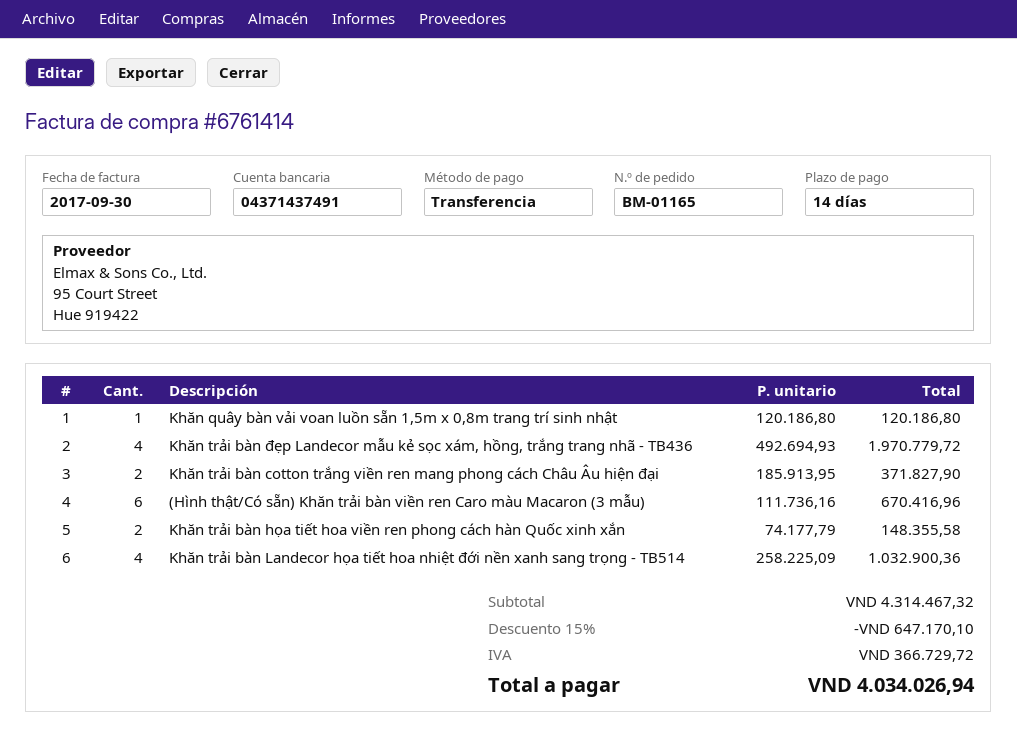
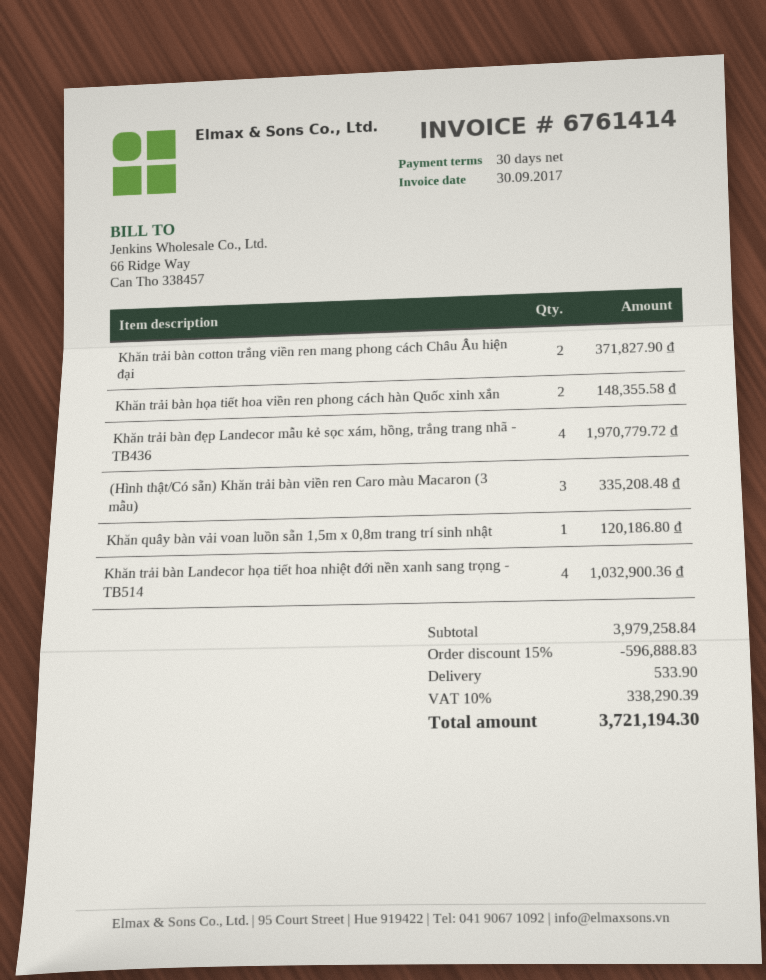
payment terms: 14 days -> 30 days
(Hình thật/Có sẵn) Khăn trải bàn viền ren Caro màu Macaron (3 mẫu): 6 for 670416.96 -> 3 for 335208.48
subtotal: 4314467.32 -> 3979258.84
discount: 15% = 647170.10 -> 15% = 596888.83
shipping: none -> 533.90
tax: 366729.72 -> 338290.39
total: 4034026.94 -> 3721194.30

